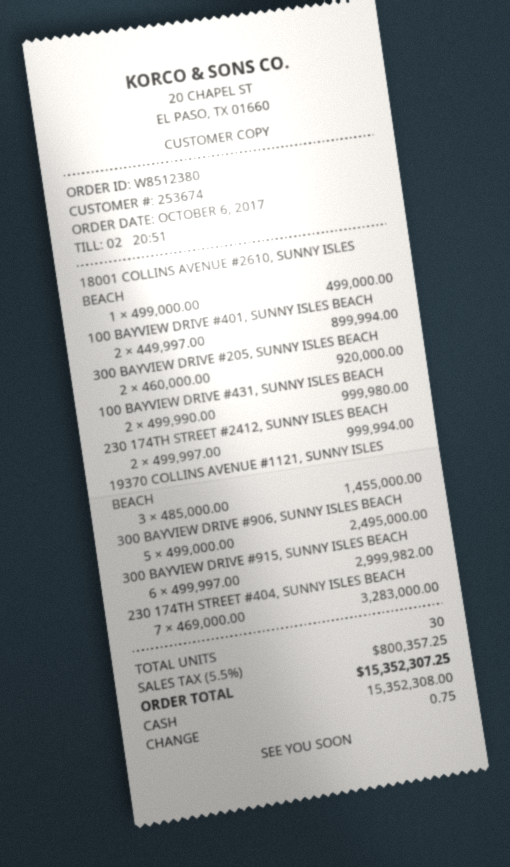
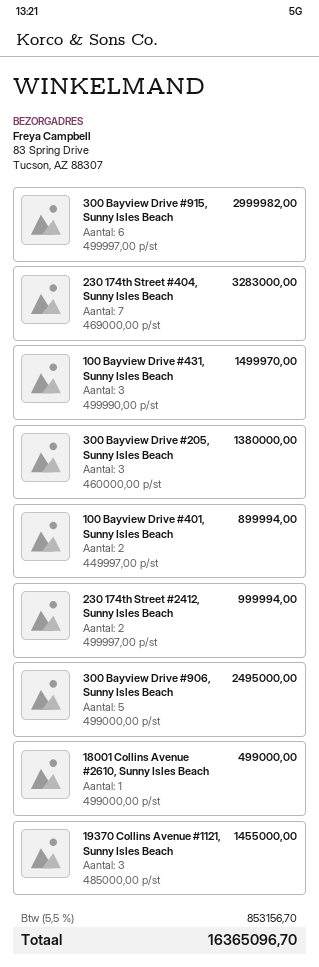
300 BAYVIEW DRIVE #205, SUNNY ISLES BEACH: 2 x 460000.00 = 920000.00 -> 3 x 460000.00 = 1380000.00
100 BAYVIEW DRIVE #431, SUNNY ISLES BEACH: 2 x 499990.00 = 999980.00 -> 3 x 499990.00 = 1499970.00
tax: 5.5% = 800357.25 -> 5.5% = 853156.70
total: 15352307.25 -> 16365096.70

